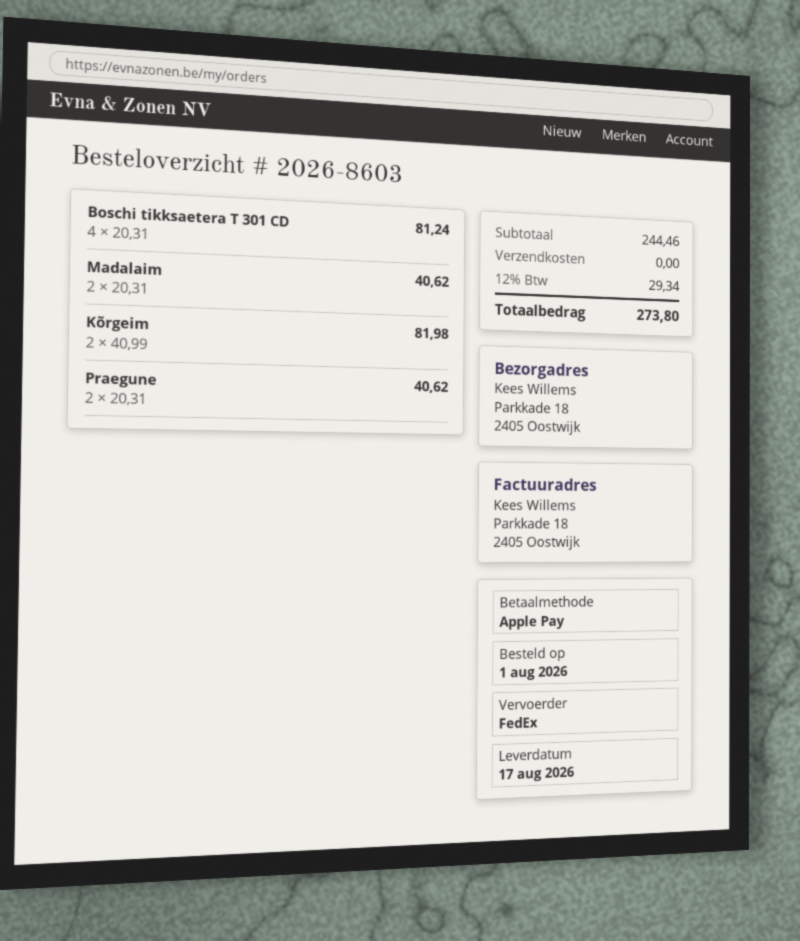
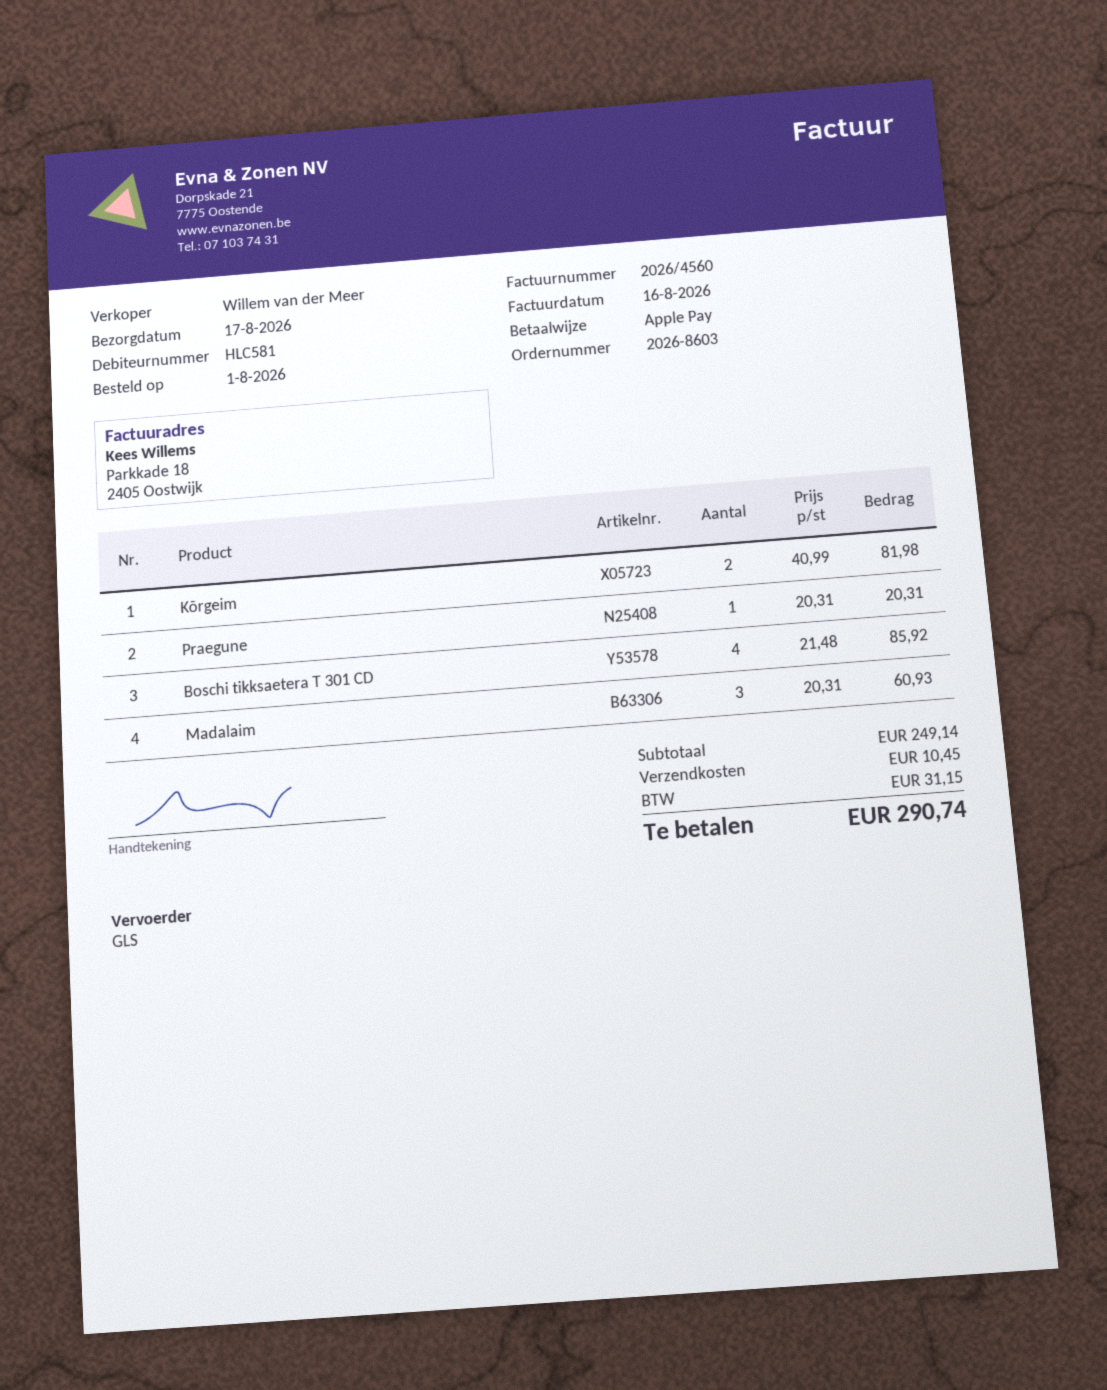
shipping method: FedEx -> GLS
Boschi tikksaetera T 301 CD: 4 x 20.31 = 81.24 -> 4 x 21.48 = 85.92
Madalaim: 2 x 20.31 = 40.62 -> 3 x 20.31 = 60.93
Praegune: 2 x 20.31 = 40.62 -> 1 x 20.31 = 20.31
subtotal: 244.46 -> 249.14
shipping: 0.00 -> 10.45
tax: 29.34 -> 31.15
total: 273.80 -> 290.74

